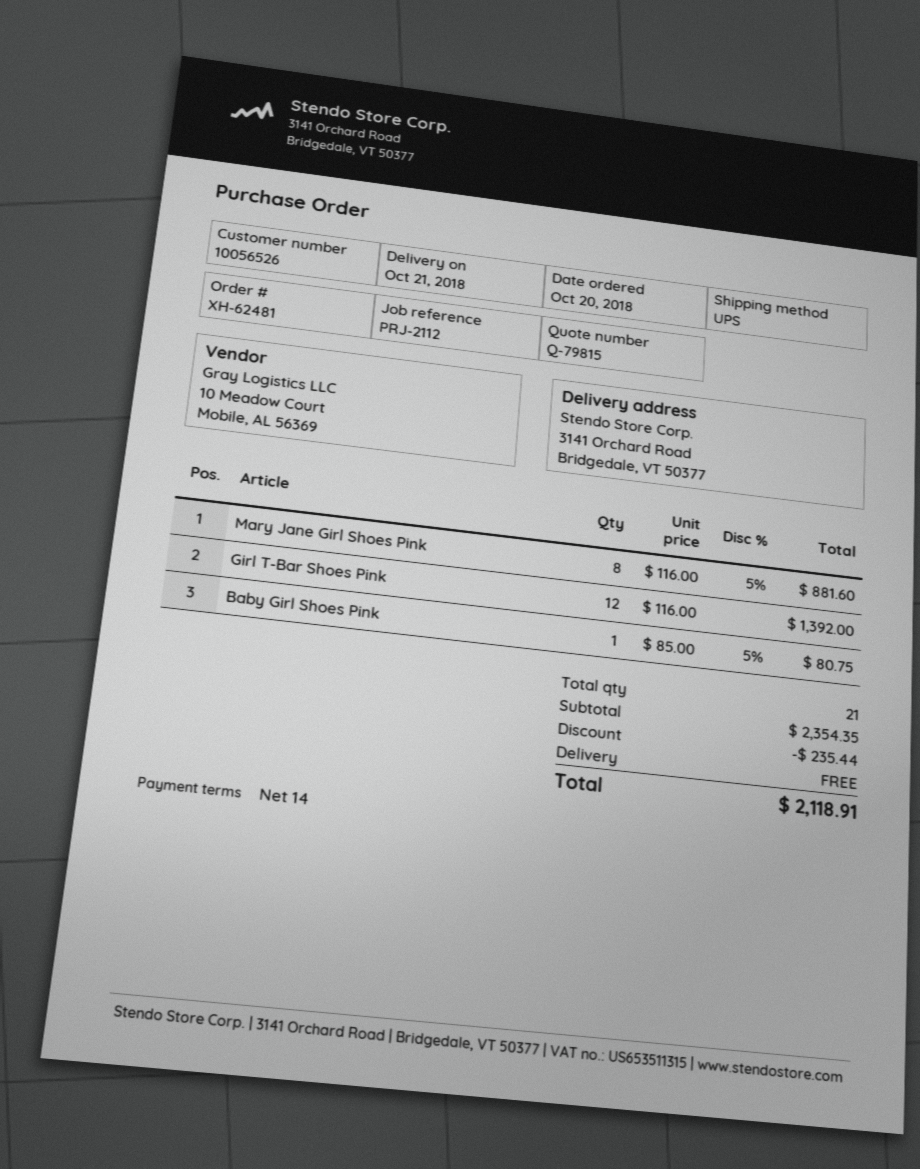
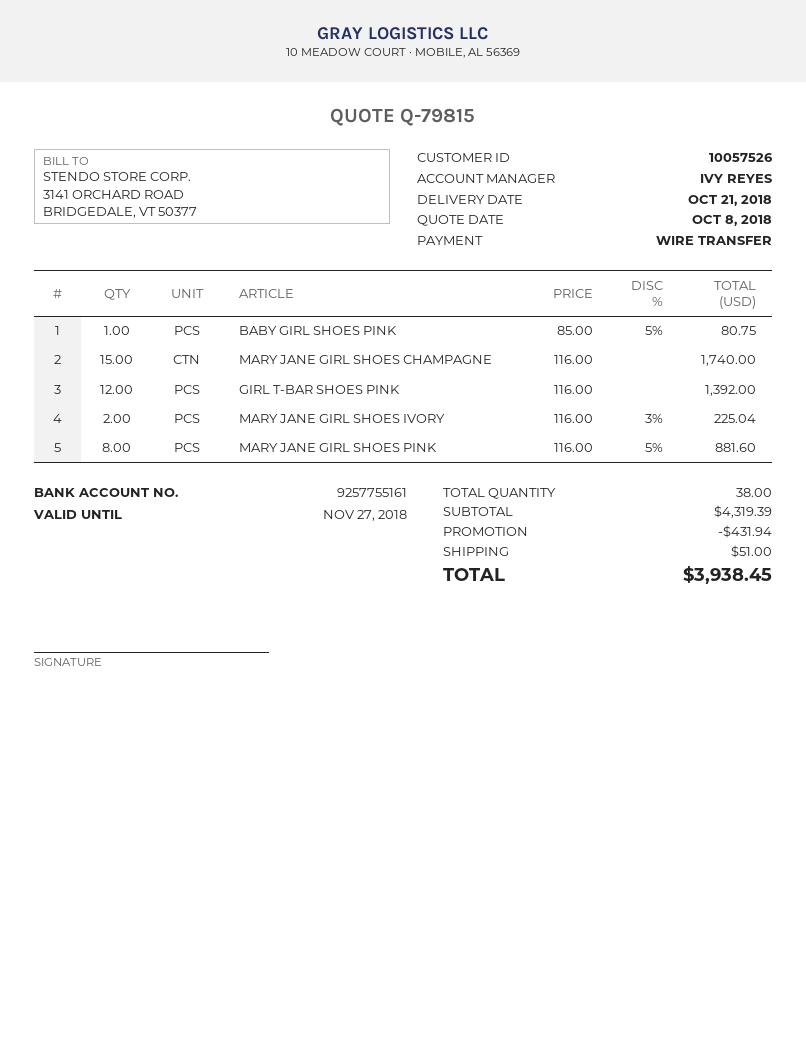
customer number: 10056526 -> 10057526
MARY JANE GIRL SHOES CHAMPAGNE: none -> 15 x 116.00 = 1740.00
MARY JANE GIRL SHOES IVORY: none -> 2 x 116.00 - 3% = 225.04
total quantity: 21 -> 38
subtotal: 2354.35 -> 4319.39
discount: 235.44 -> 431.94
shipping: 0.00 -> 51.00
total: 2118.91 -> 3938.45

